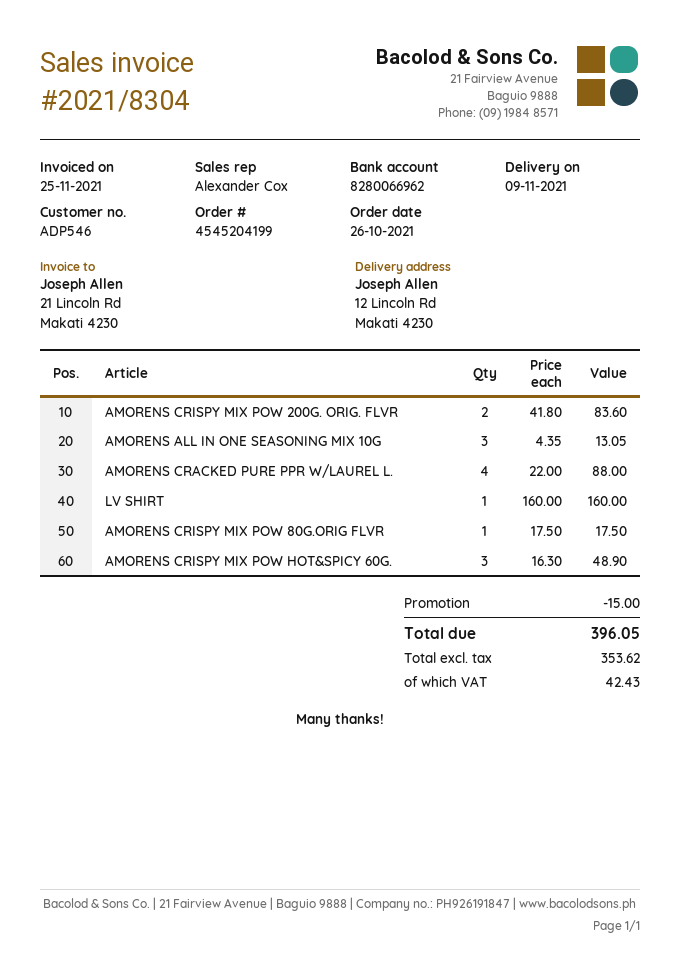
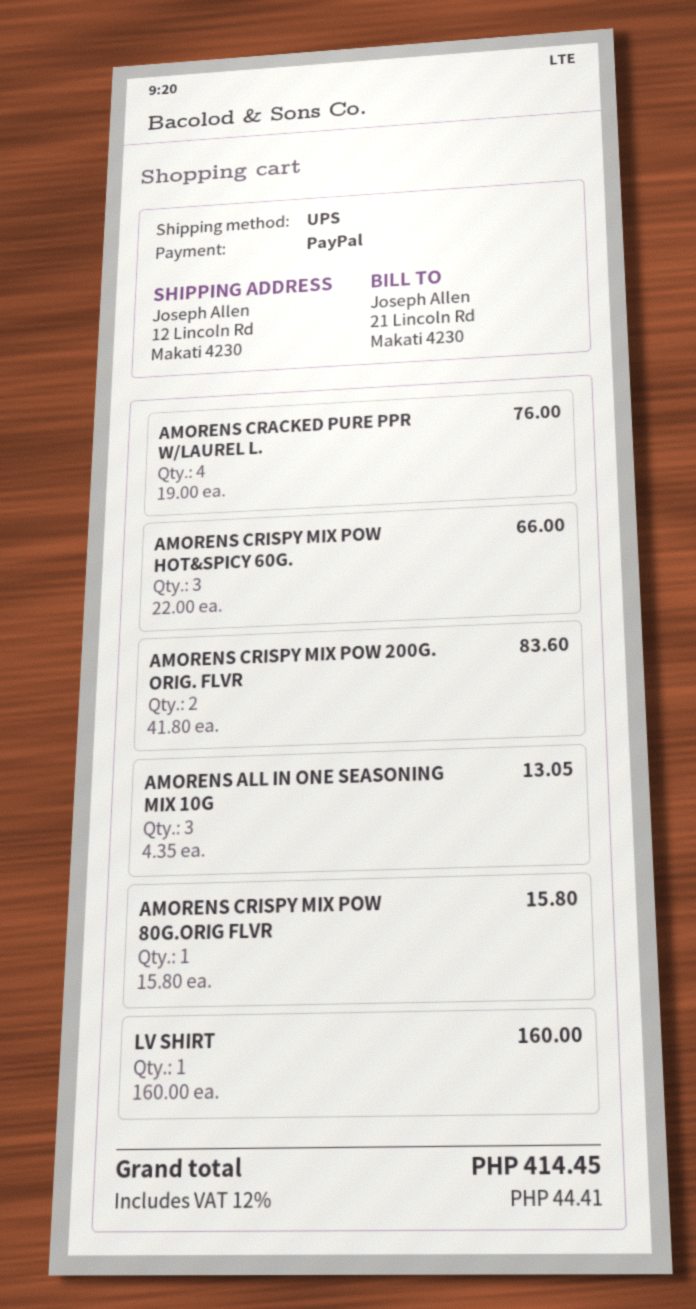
AMORENS CRACKED PURE PPR W/LAUREL L.: 4 x 22.00 = 88.00 -> 4 x 19.00 = 76.00
AMORENS CRISPY MIX POW 80G.ORIG FLVR: 1 x 17.50 = 17.50 -> 1 x 15.80 = 15.80
AMORENS CRISPY MIX POW HOT&SPICY 60G.: 3 x 16.30 = 48.90 -> 3 x 22.00 = 66.00
discount: 15.00 -> none
tax: 42.43 -> 44.41
total: 396.05 -> 414.45

